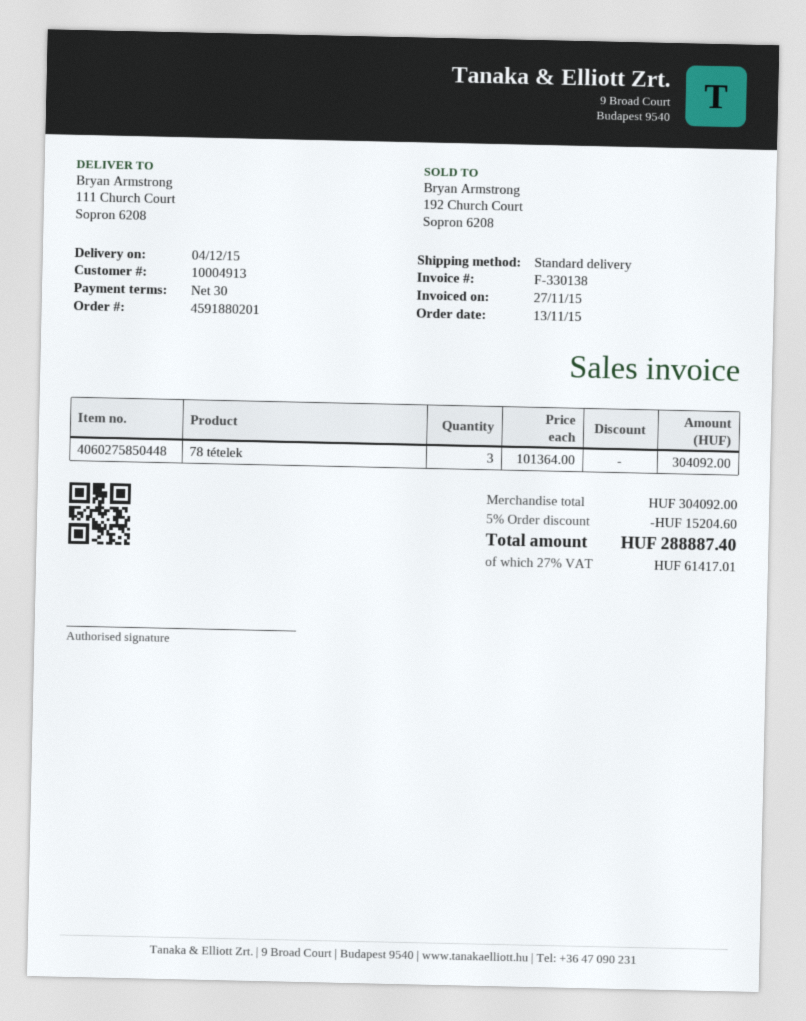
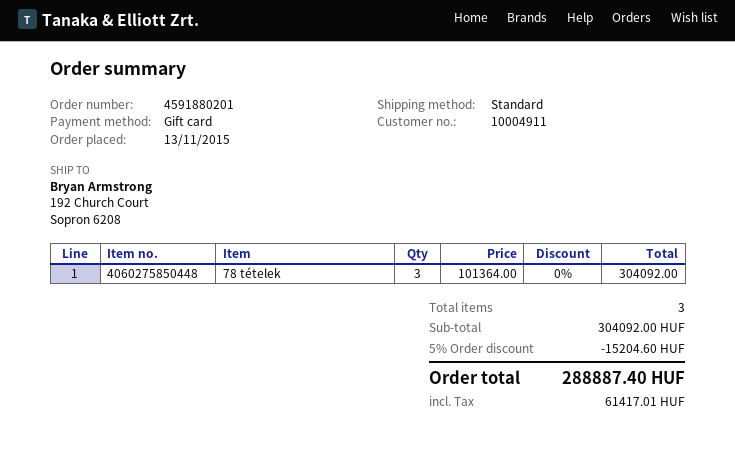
customer number: 10004913 -> 10004911
ship to: 111 Church Court, Sopron 6208 -> 192 Church Court, Sopron 6208

